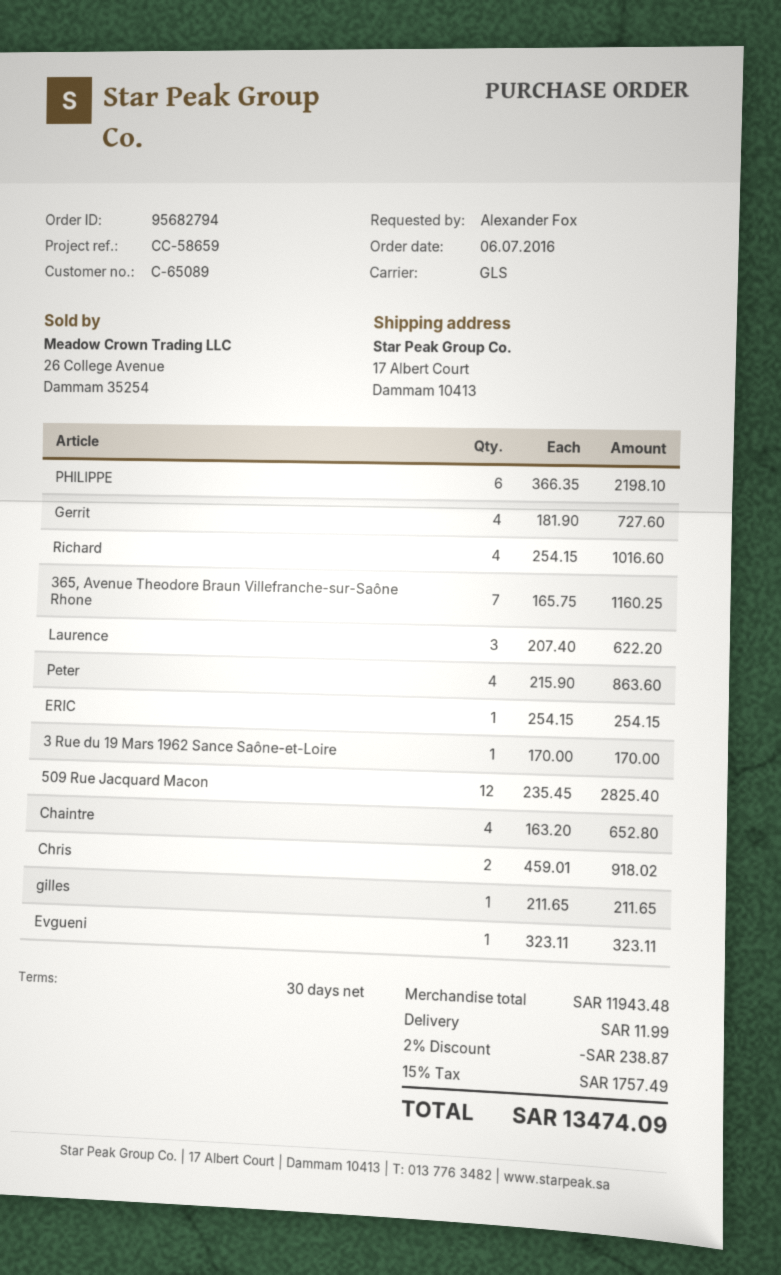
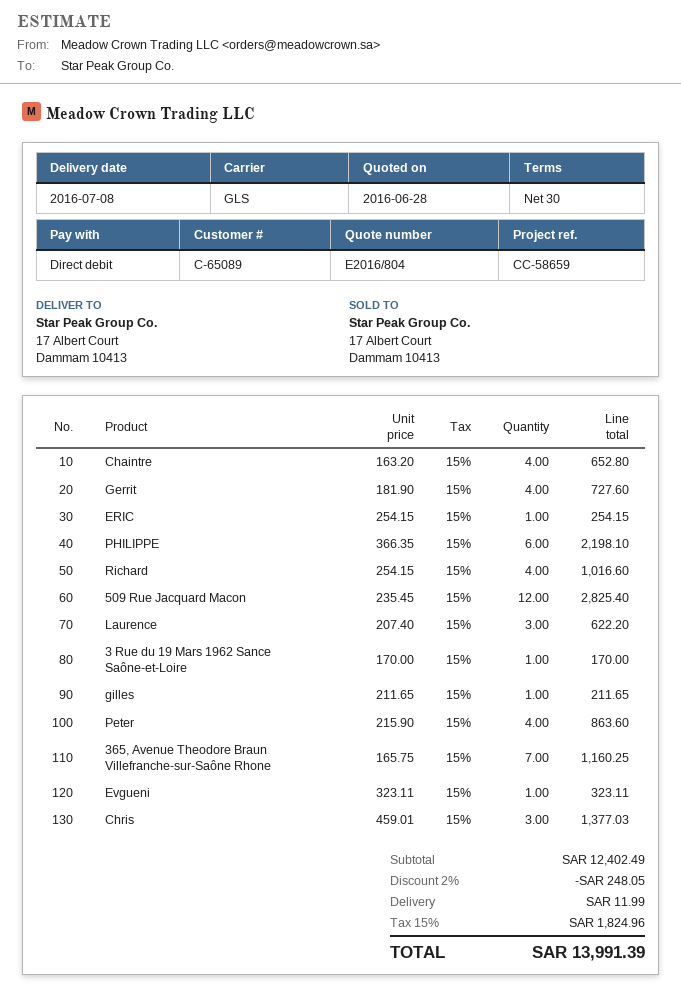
Chris: 2 x 459.01 = 918.02 -> 3 x 459.01 = 1377.03
subtotal: 11943.48 -> 12402.49
discount: 2% = 238.87 -> 2% = 248.05
tax: 15% = 1757.49 -> 15% = 1824.96
total: 13474.09 -> 13991.39

